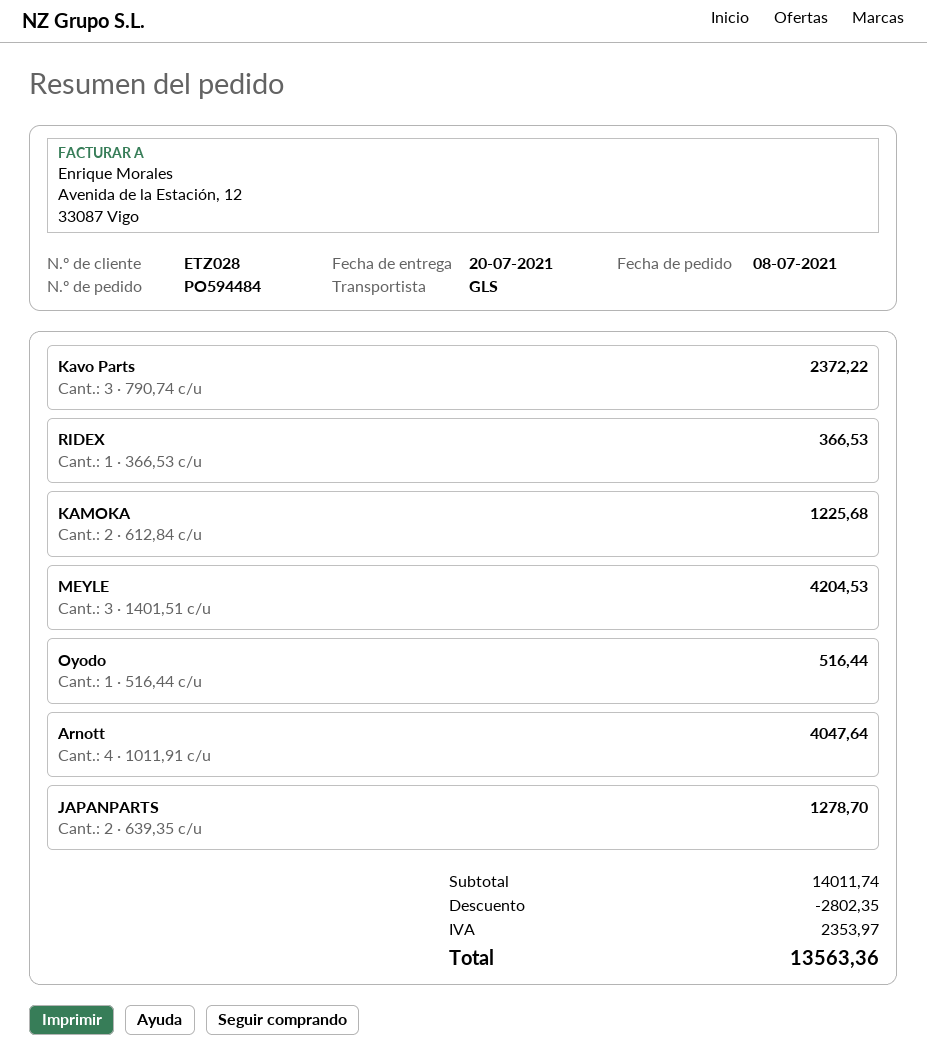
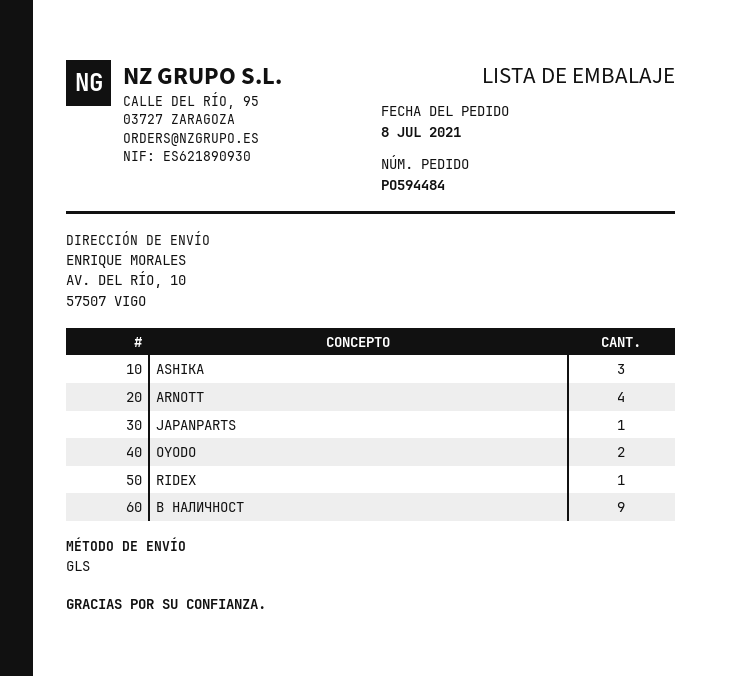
Kavo Parts: 3 -> none
KAMOKA: 2 -> none
MEYLE: 3 -> none
Oyodo: 1 -> 2
JAPANPARTS: 2 -> 1
ASHIKA: none -> 3
В НАЛИЧНОСТ: none -> 9

